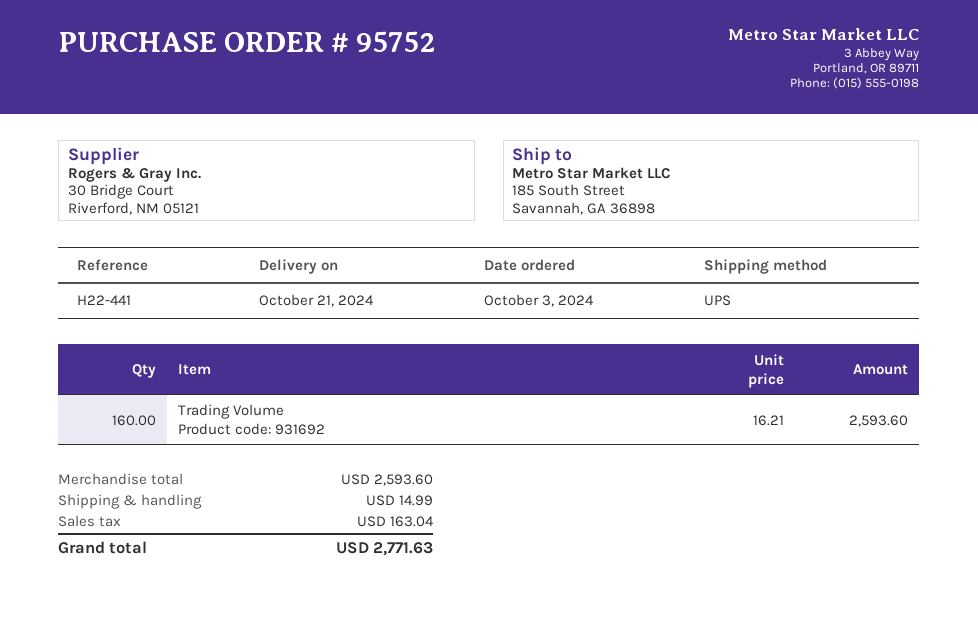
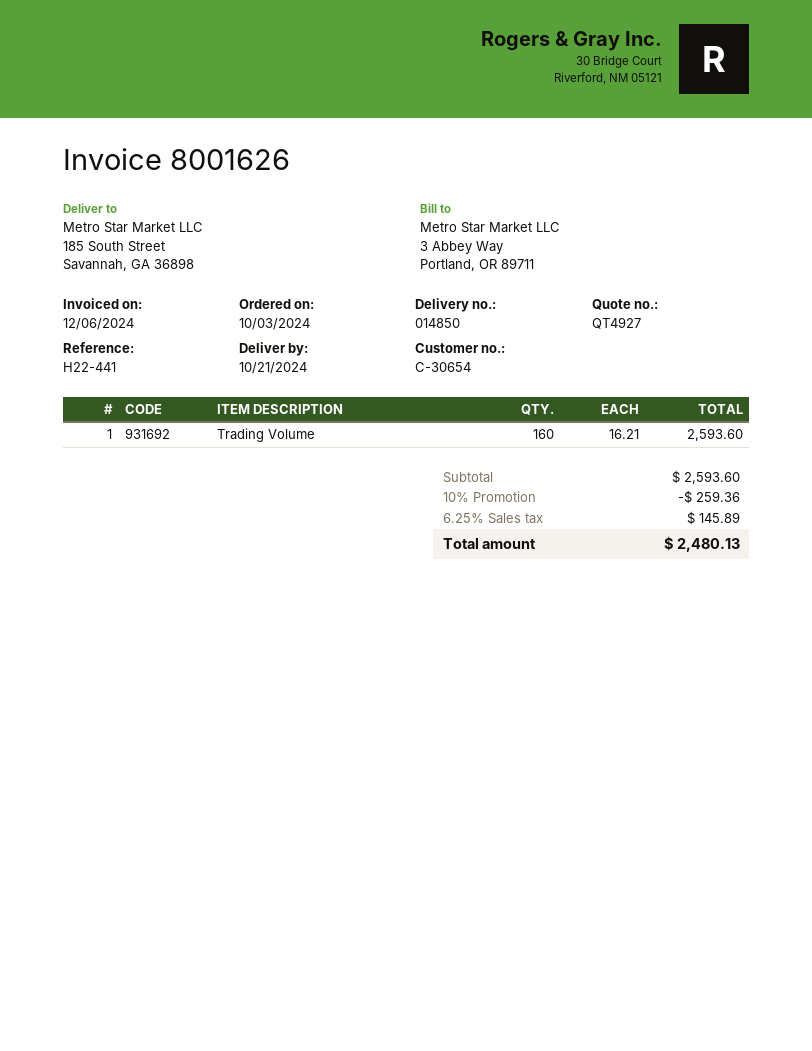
discount: none -> 10% = 259.36
shipping: 14.99 -> none
tax: 163.04 -> 145.89
total: 2771.63 -> 2480.13

